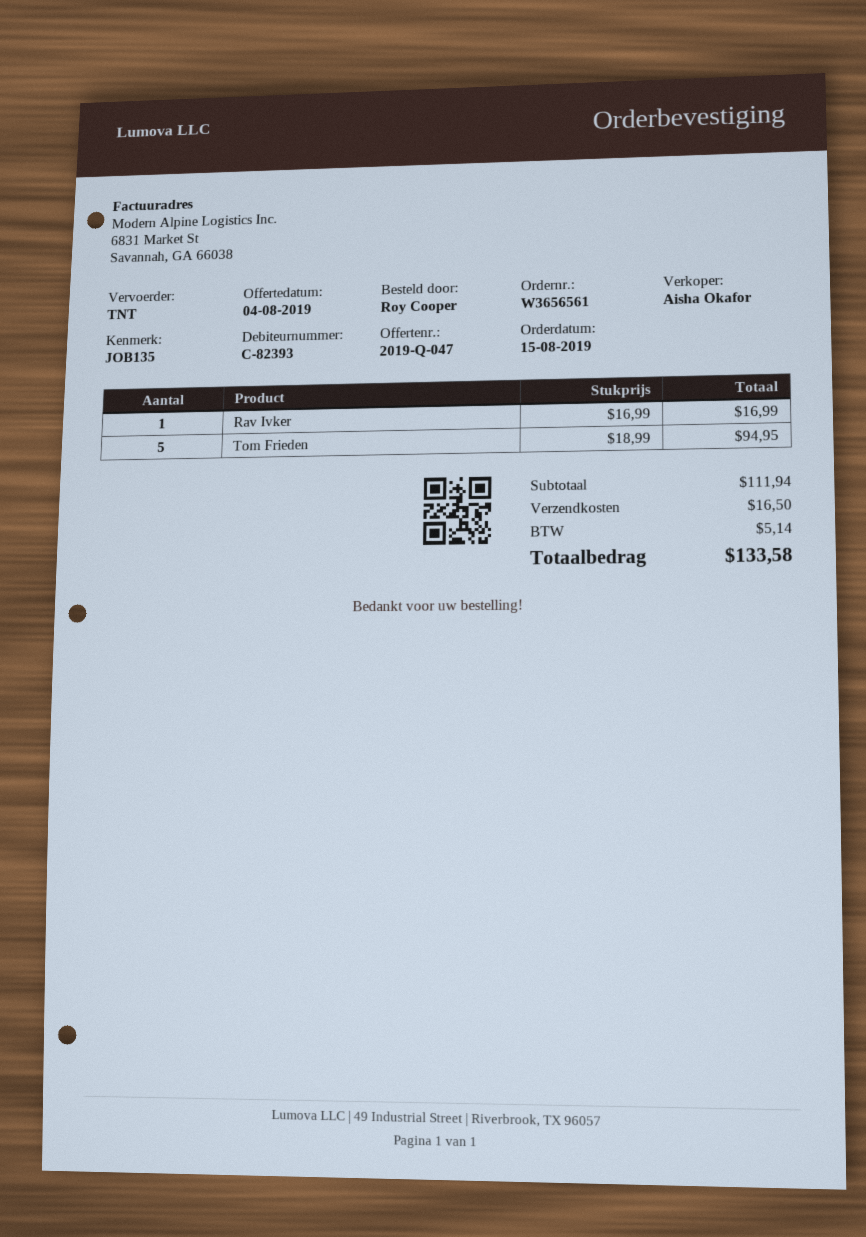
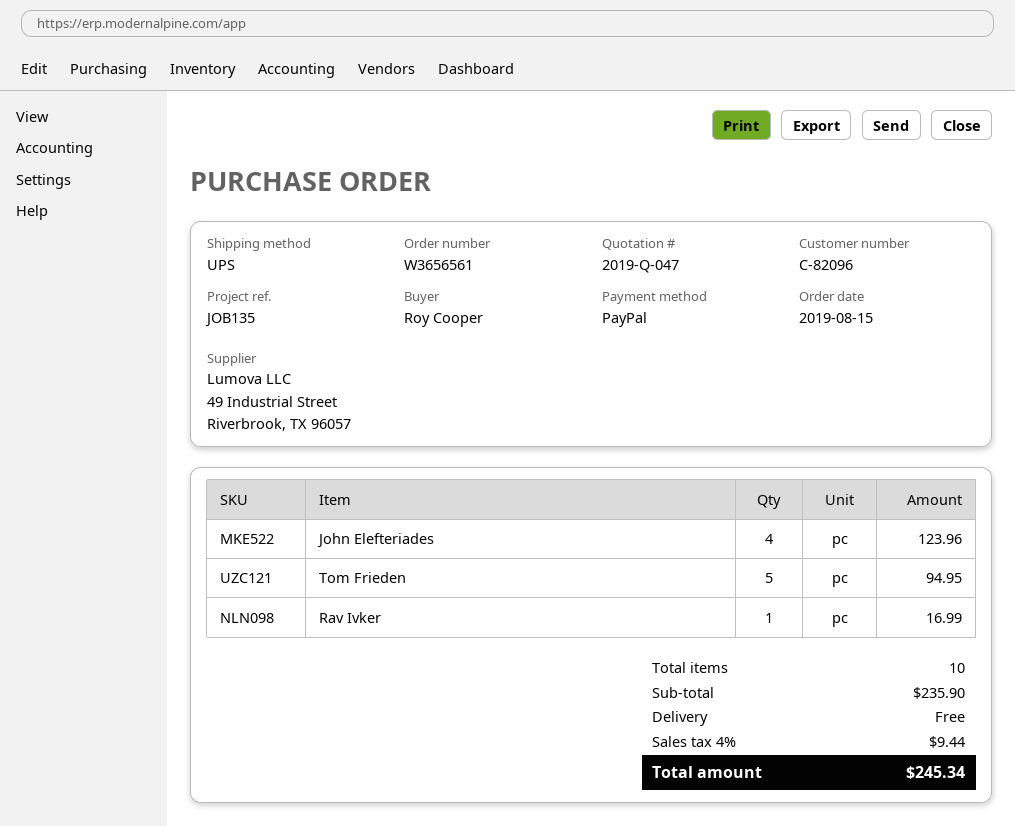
customer number: C-82393 -> C-82096
shipping method: TNT -> UPS
John Elefteriades: none -> 4 for 123.96
subtotal: 111.94 -> 235.90
shipping: 16.50 -> 0.00
tax: 5.14 -> 9.44
total: 133.58 -> 245.34

